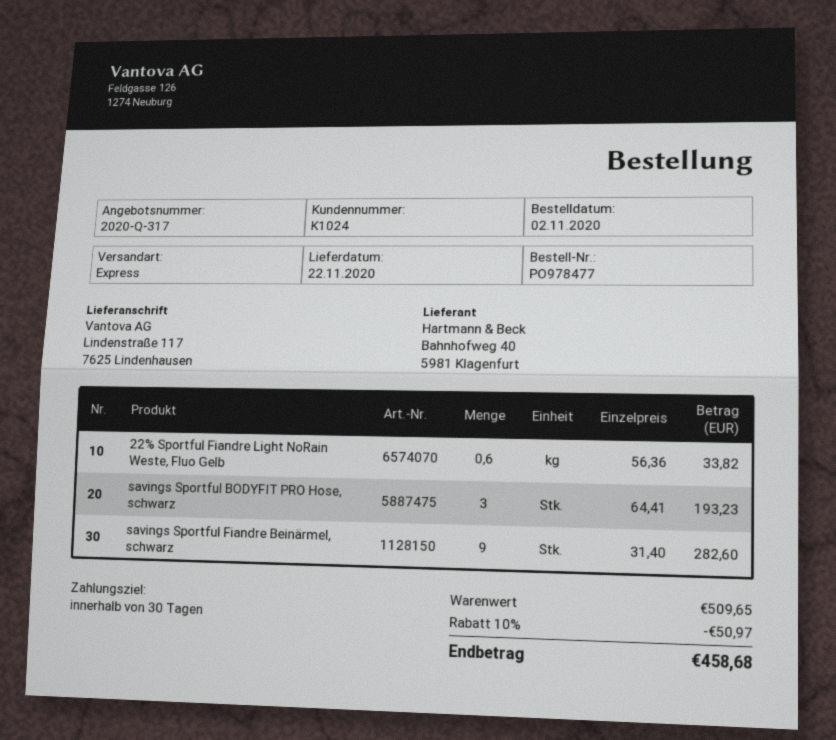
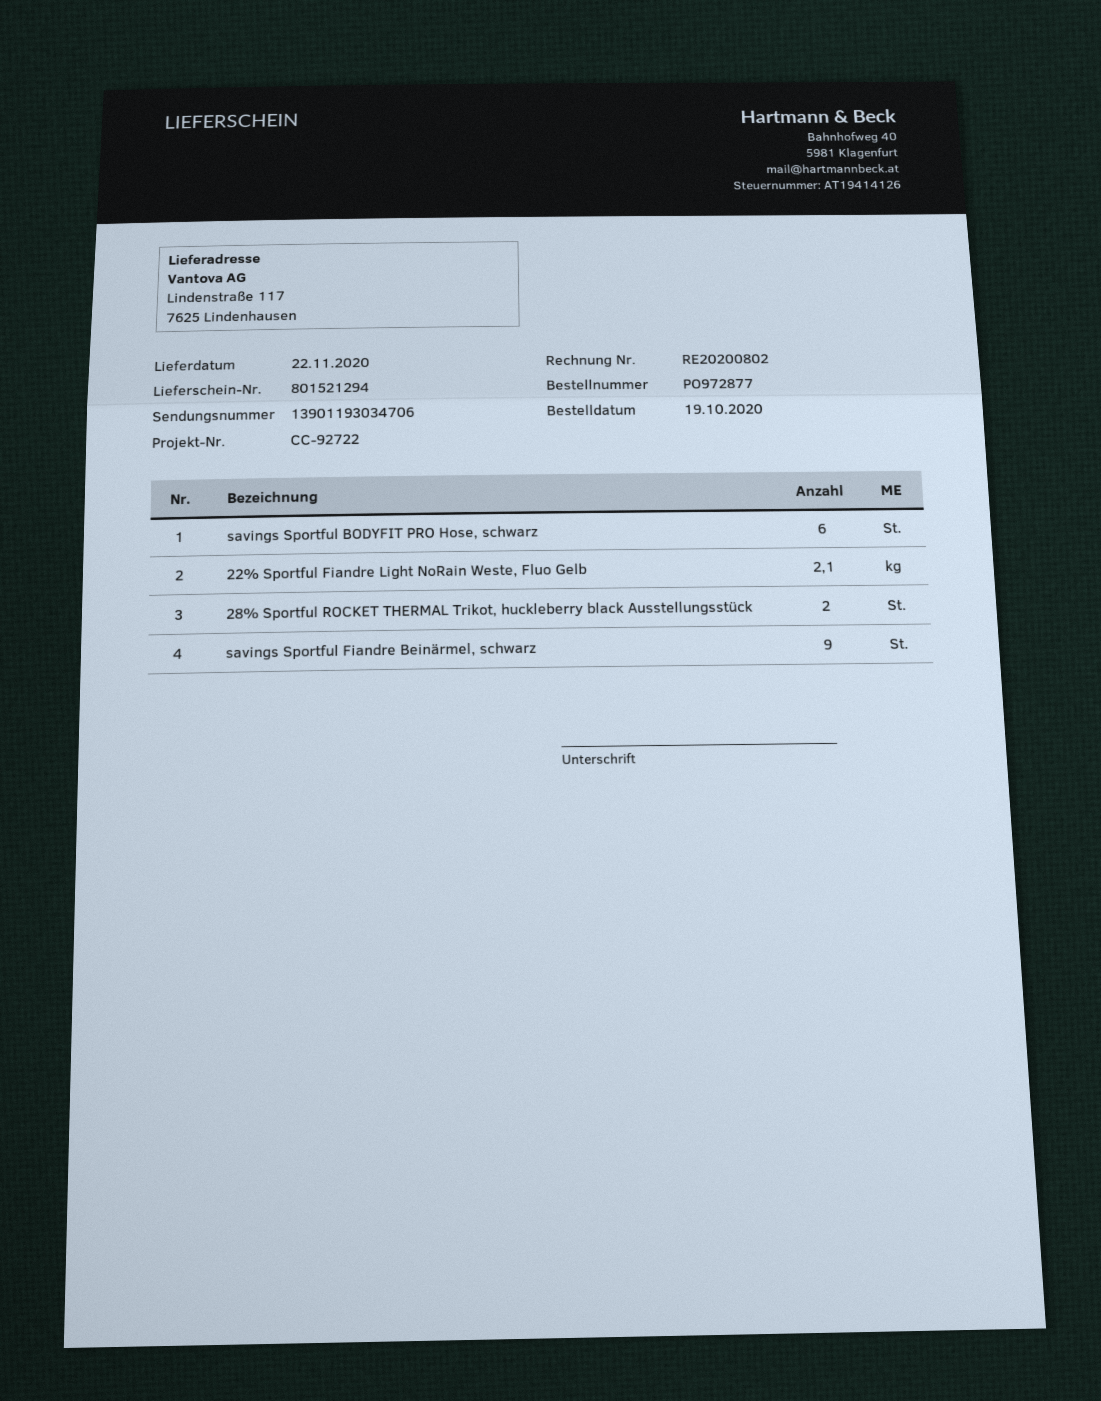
order number: PO978477 -> PO972877
order date: 2020-11-02 -> 2020-10-19
22% Sportful Fiandre Light NoRain Weste, Fluo Gelb: 0.6 -> 2.1
savings Sportful BODYFIT PRO Hose, schwarz: 3 -> 6
28% Sportful ROCKET THERMAL Trikot, huckleberry black Ausstellungsstück: none -> 2

